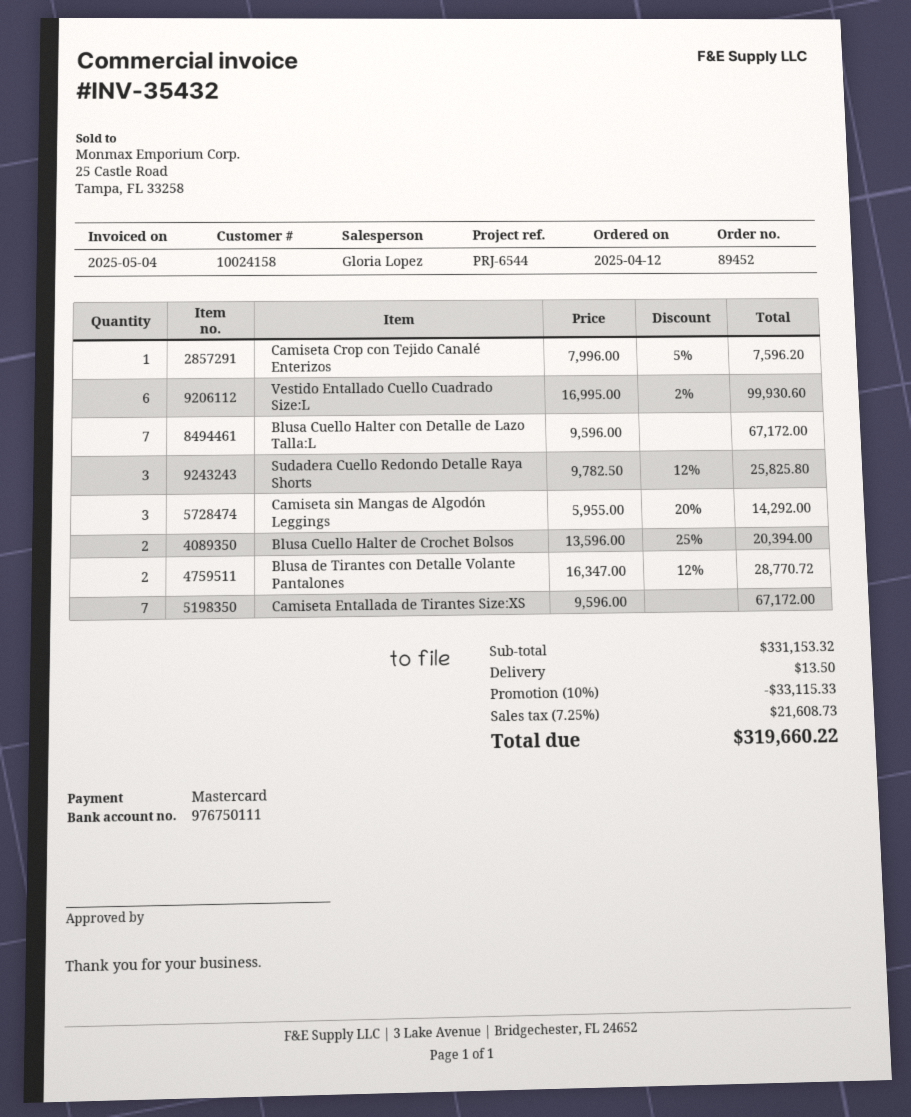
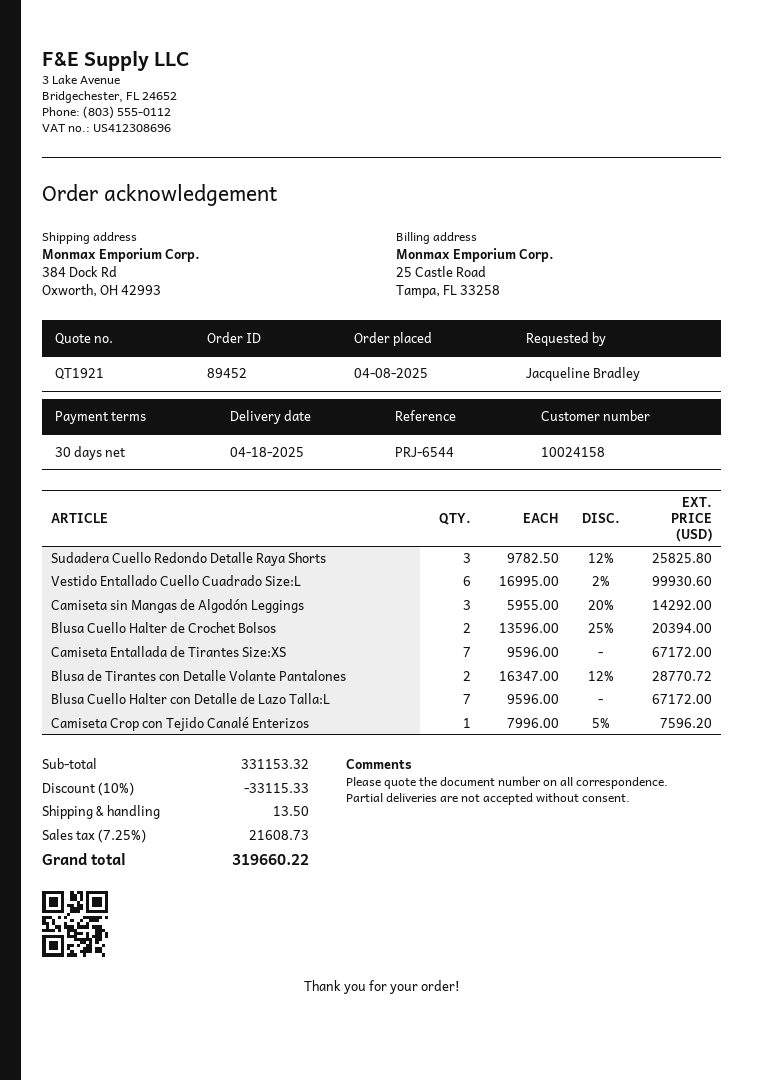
order date: 2025-04-12 -> 2025-04-08

